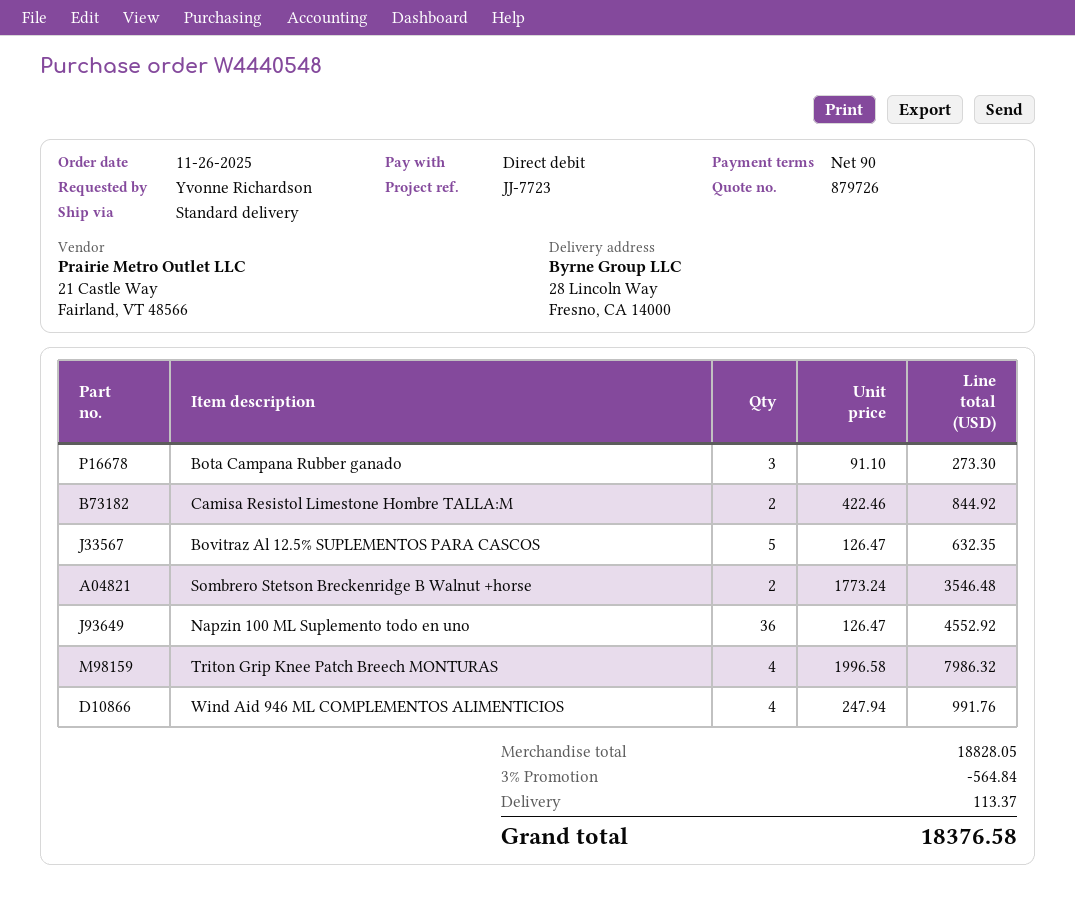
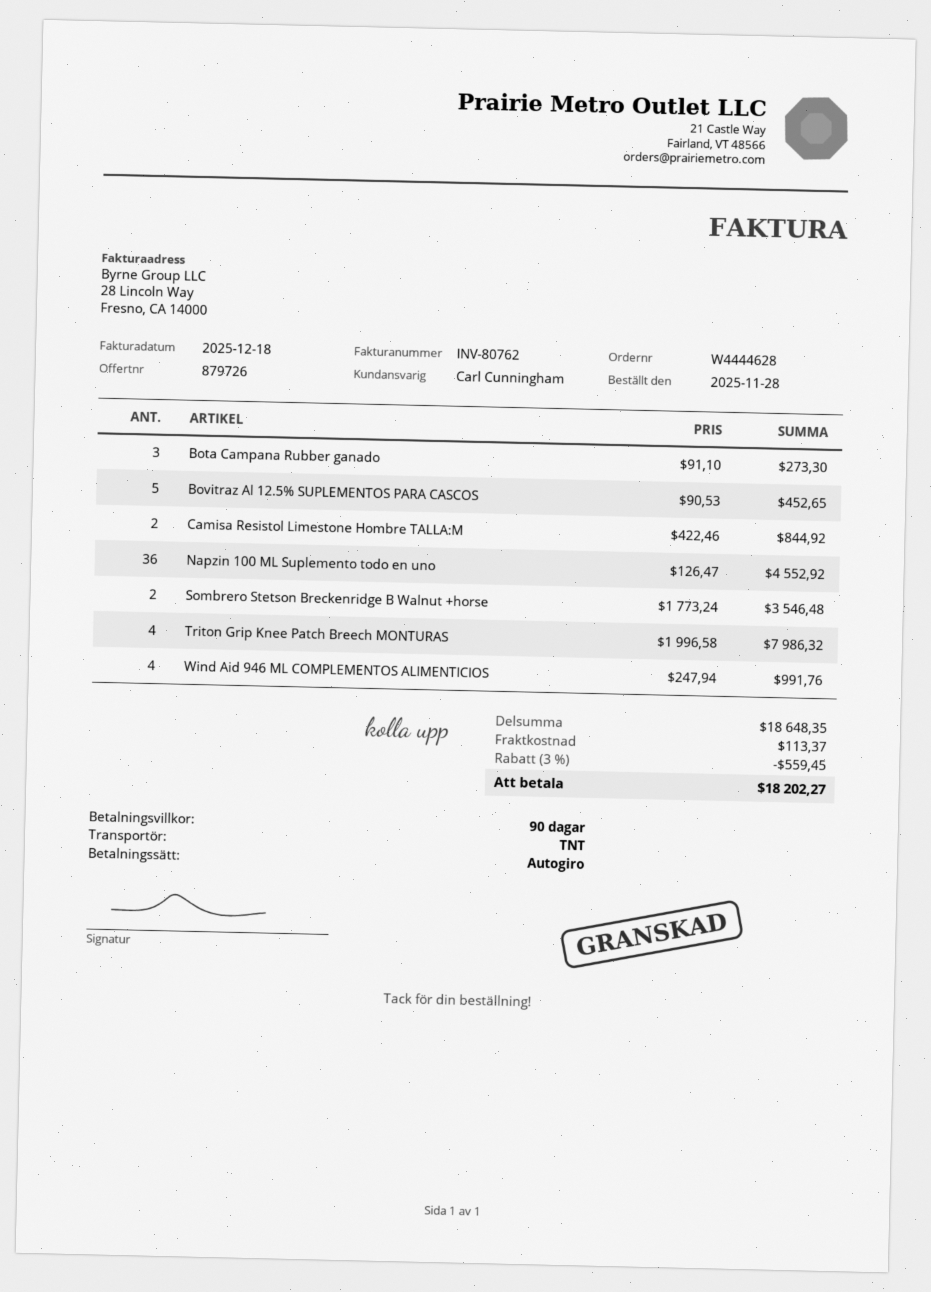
order number: W4440548 -> W4444628
order date: 2025-11-26 -> 2025-11-28
shipping method: standard -> TNT
Bovitraz Al 12.5% SUPLEMENTOS PARA CASCOS: 5 x 126.47 = 632.35 -> 5 x 90.53 = 452.65
subtotal: 18828.05 -> 18648.35
discount: 3% = 564.84 -> 3% = 559.45
total: 18376.58 -> 18202.27

